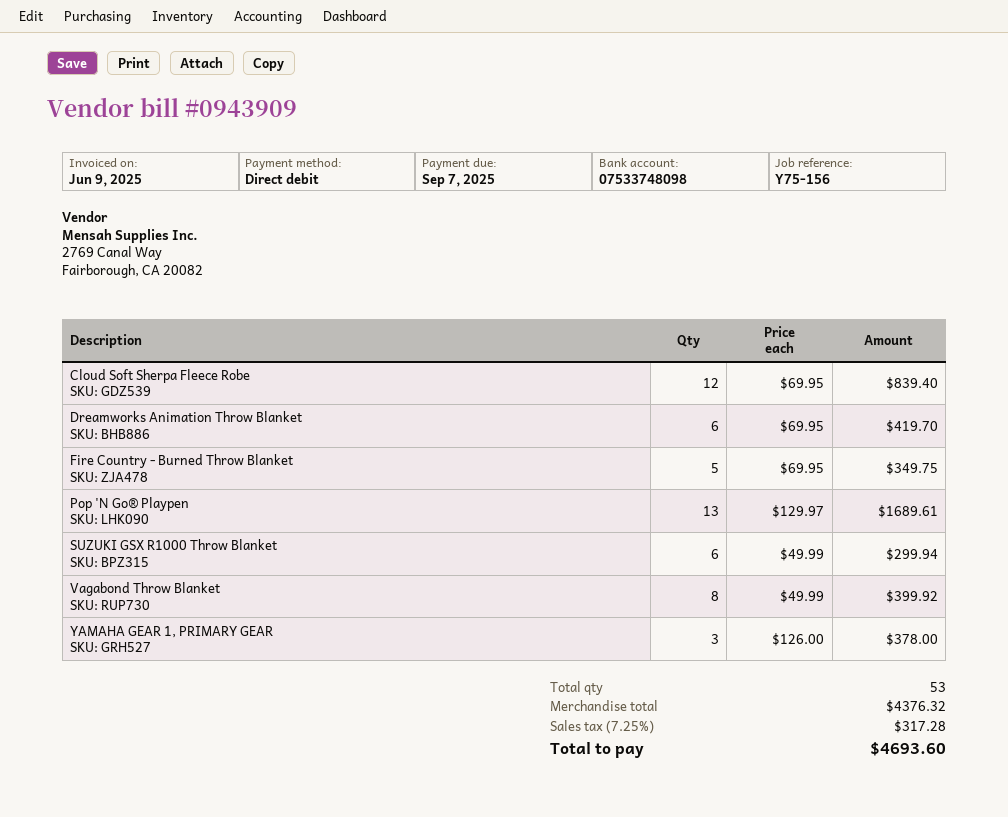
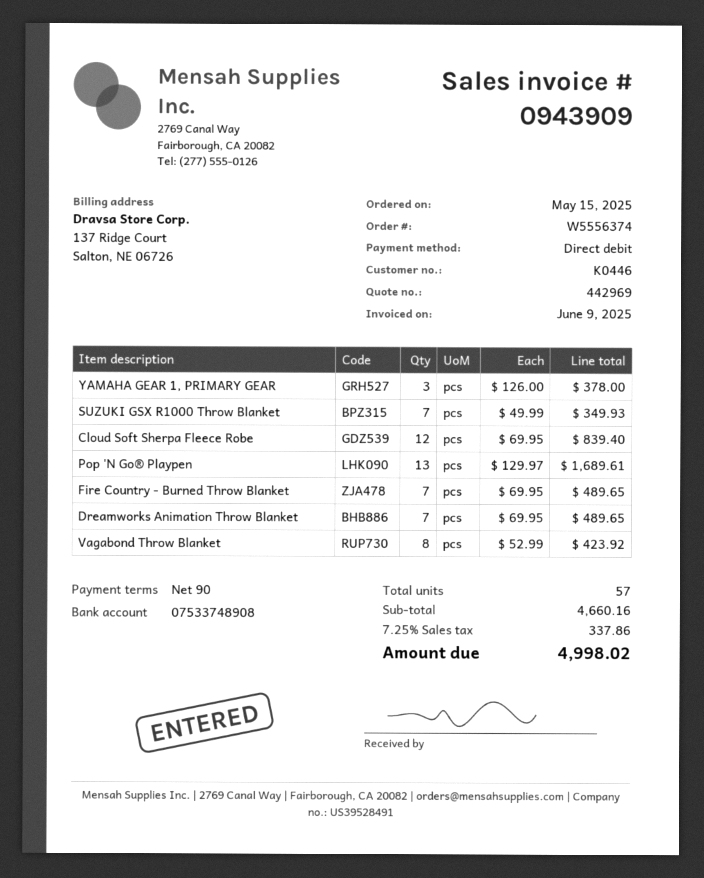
bank account: 07533748098 -> 07533748908
Dreamworks Animation Throw Blanket: 6 x 69.95 = 419.70 -> 7 x 69.95 = 489.65
Fire Country - Burned Throw Blanket: 5 x 69.95 = 349.75 -> 7 x 69.95 = 489.65
SUZUKI GSX R1000 Throw Blanket: 6 x 49.99 = 299.94 -> 7 x 49.99 = 349.93
Vagabond Throw Blanket: 8 x 49.99 = 399.92 -> 8 x 52.99 = 423.92
total quantity: 53 -> 57
subtotal: 4376.32 -> 4660.16
tax: 7.25% = 317.28 -> 7.25% = 337.86
total: 4693.60 -> 4998.02

